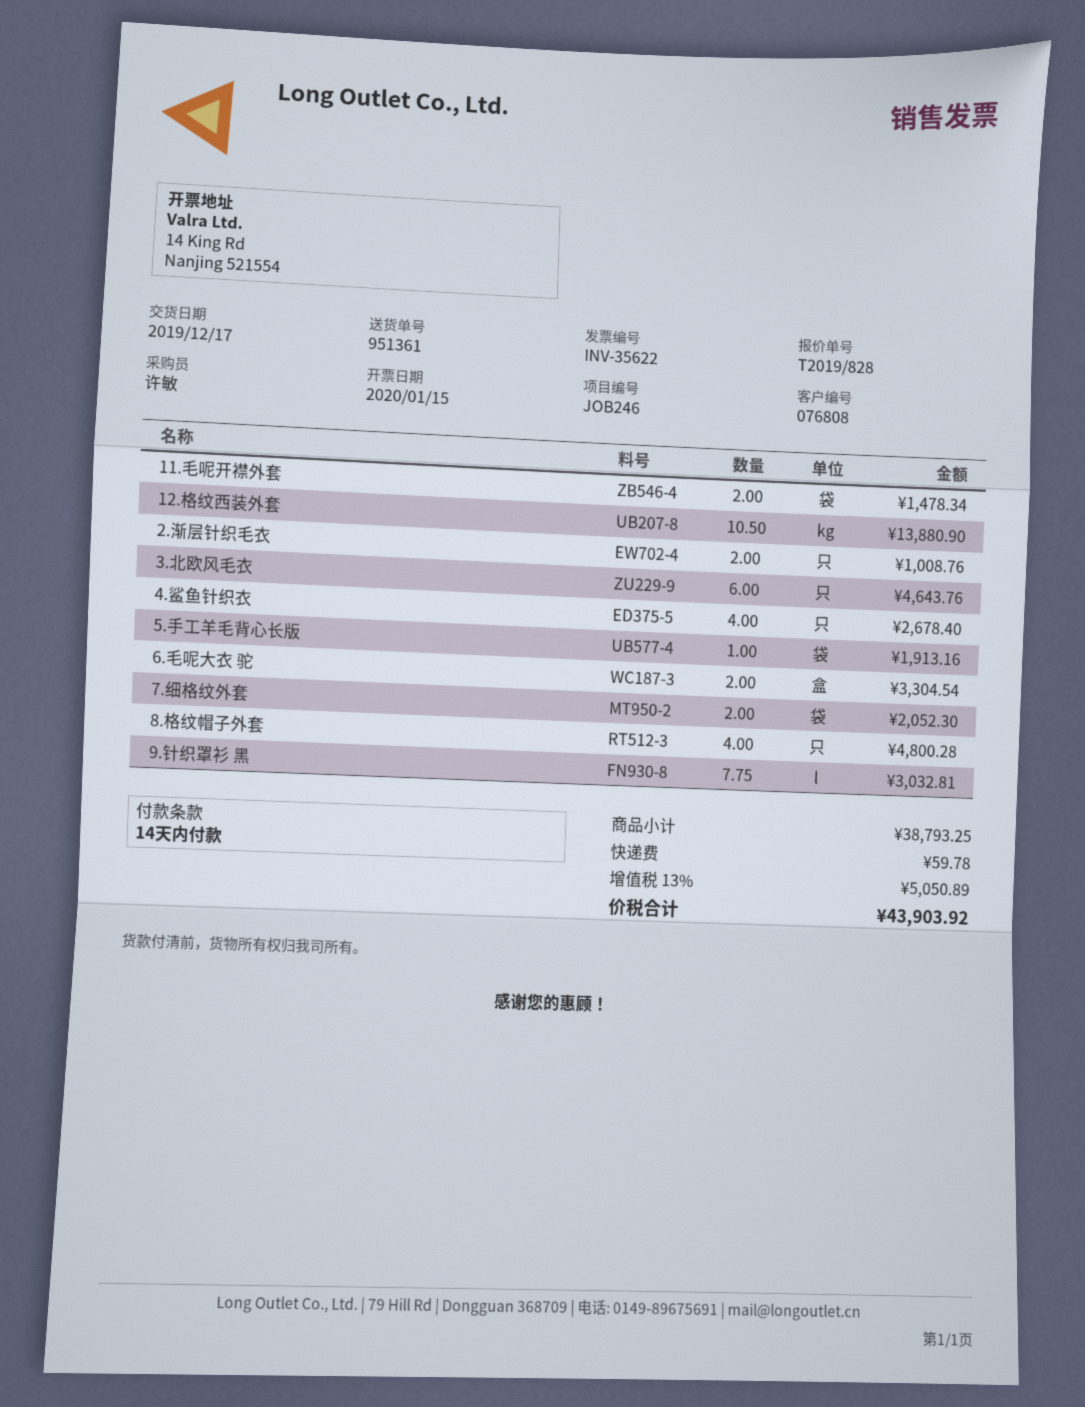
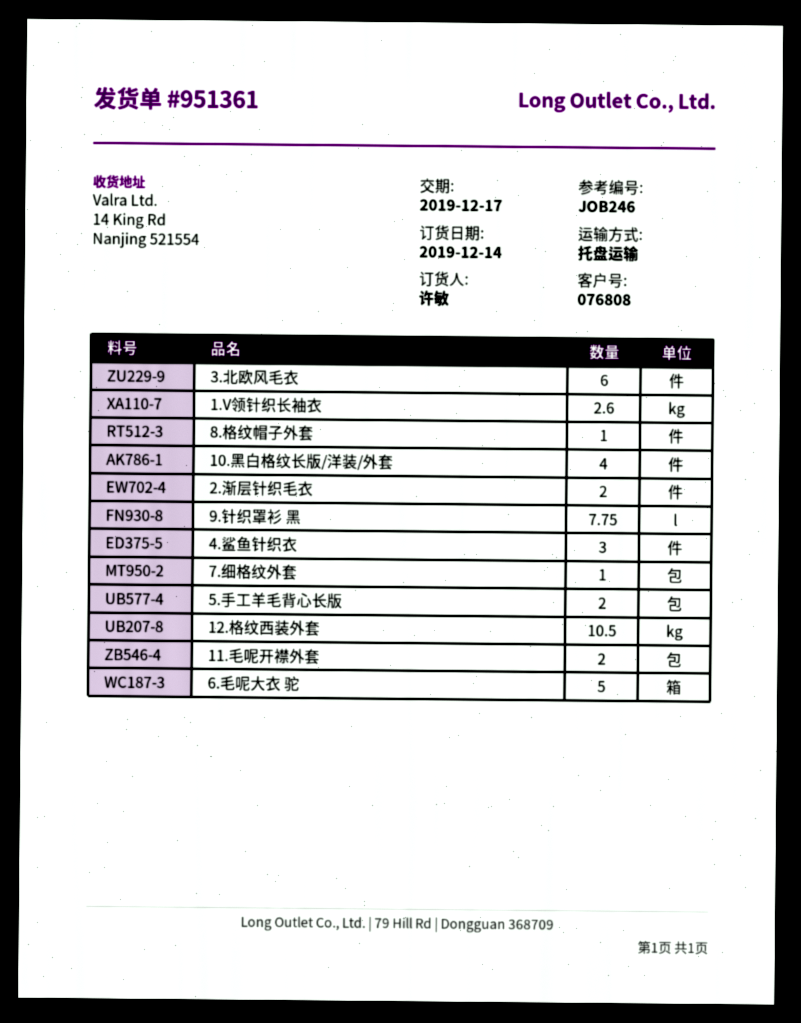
4.鲨鱼针织衣: 4 -> 3
5.手工羊毛背心长版: 1 -> 2
6.毛呢大衣 驼: 2 -> 5
7.细格纹外套: 2 -> 1
8.格纹帽子外套: 4 -> 1
1.V领针织长袖衣: none -> 2.6
10.黑白格纹长版/洋装/外套: none -> 4

